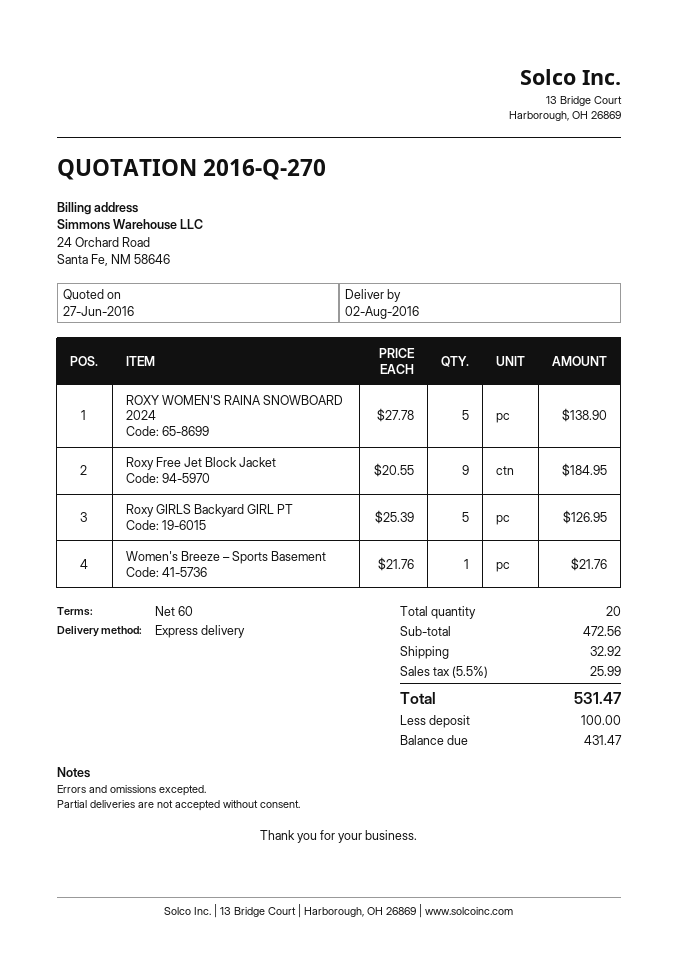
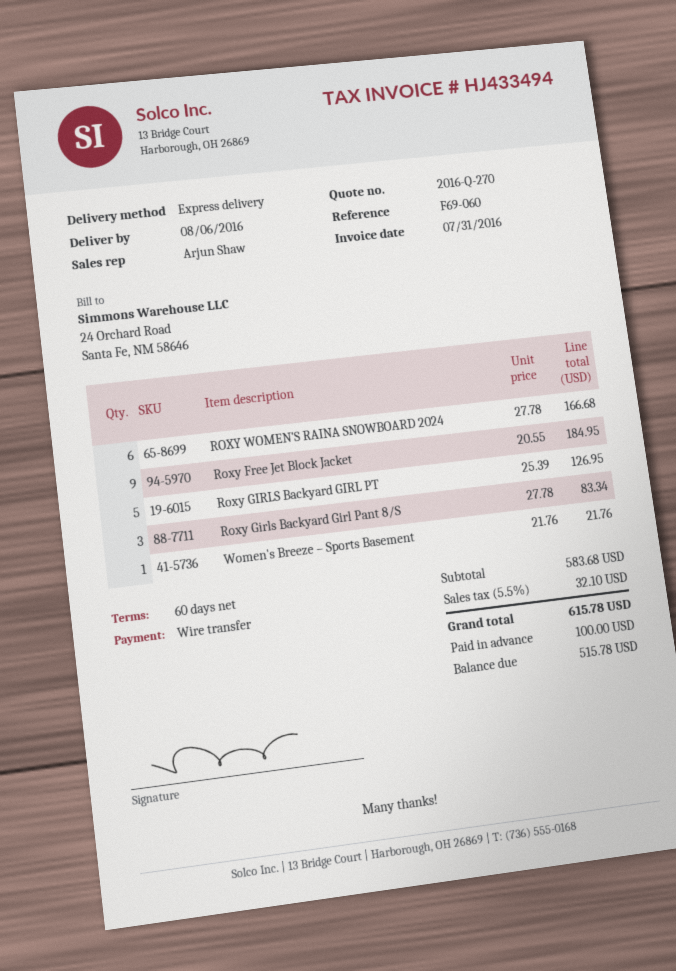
delivery date: 2016-08-02 -> 2016-08-06
ROXY WOMEN'S RAINA SNOWBOARD 2024: 5 x 27.78 = 138.90 -> 6 x 27.78 = 166.68
Roxy Girls Backyard Girl Pant 8/S: none -> 3 x 27.78 = 83.34
subtotal: 472.56 -> 583.68
shipping: 32.92 -> none
tax: 5.5% = 25.99 -> 5.5% = 32.10
total: 531.47 -> 615.78
balance: 431.47 -> 515.78

